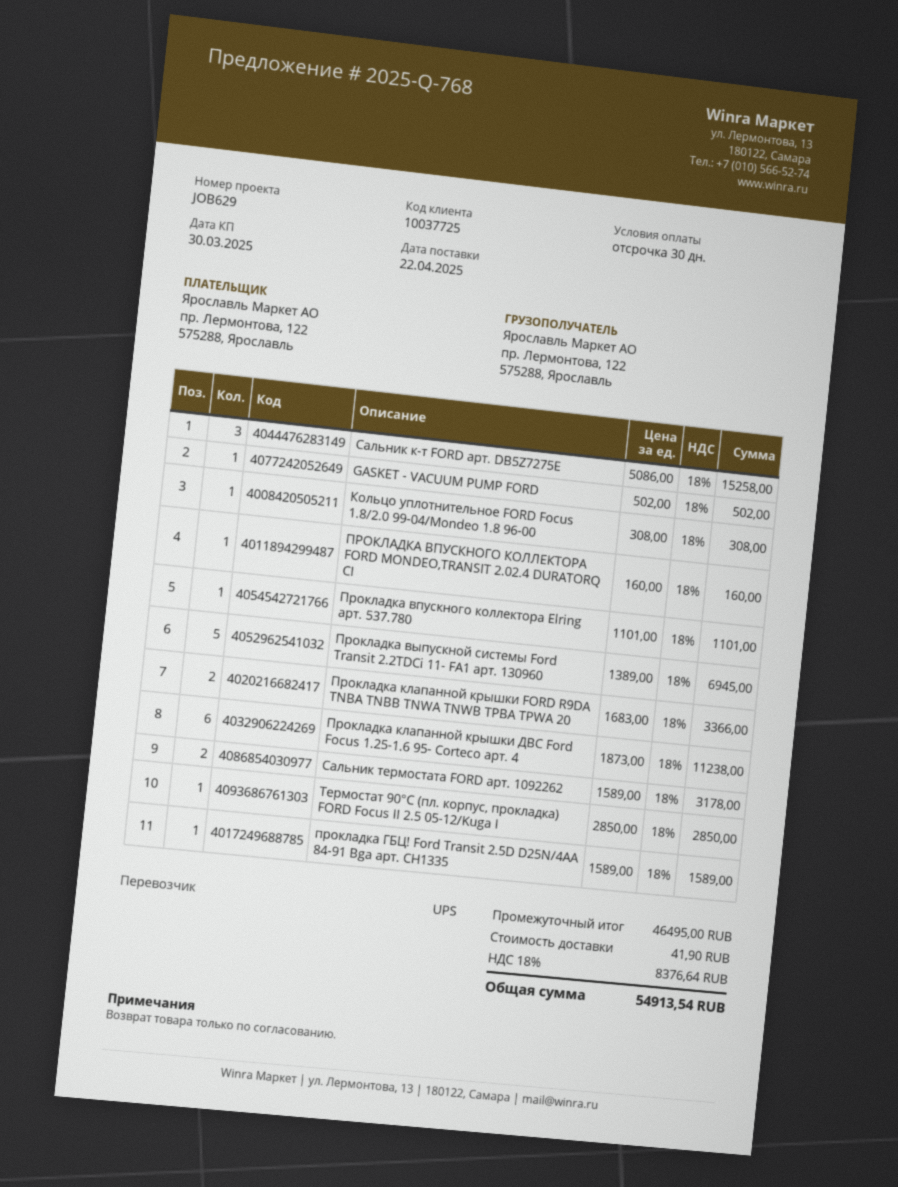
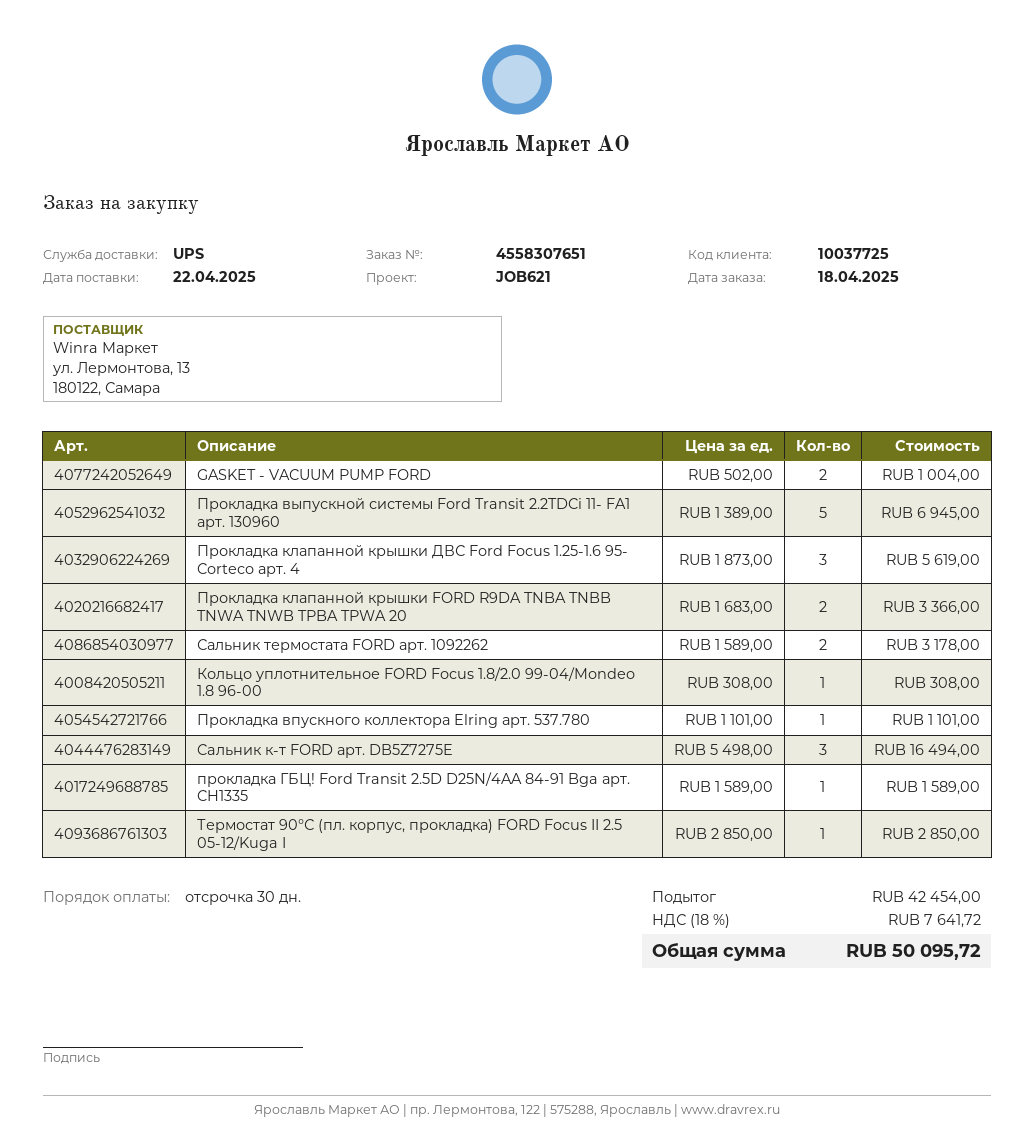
reference: JOB629 -> JOB621
Caльник к-т FORD арт. DB5Z7275E: 3 x 5086.00 = 15258.00 -> 3 x 5498.00 = 16494.00
GASKET - VACUUM PUMP FORD: 1 x 502.00 = 502.00 -> 2 x 502.00 = 1004.00
ПРОКЛАДКА ВПУСКНОГО КОЛЛЕКТОРА FORD MONDEO,TRANSIT 2.02.4 DURATORQ CI: 1 x 160.00 = 160.00 -> none
Прокладка клапанной крышки ДВС Ford Focus 1.25-1.6 95- Corteco арт. 4: 6 x 1873.00 = 11238.00 -> 3 x 1873.00 = 5619.00
subtotal: 46495.00 -> 42454.00
shipping: 41.90 -> none
tax: 18% = 8376.64 -> 18% = 7641.72
total: 54913.54 -> 50095.72

